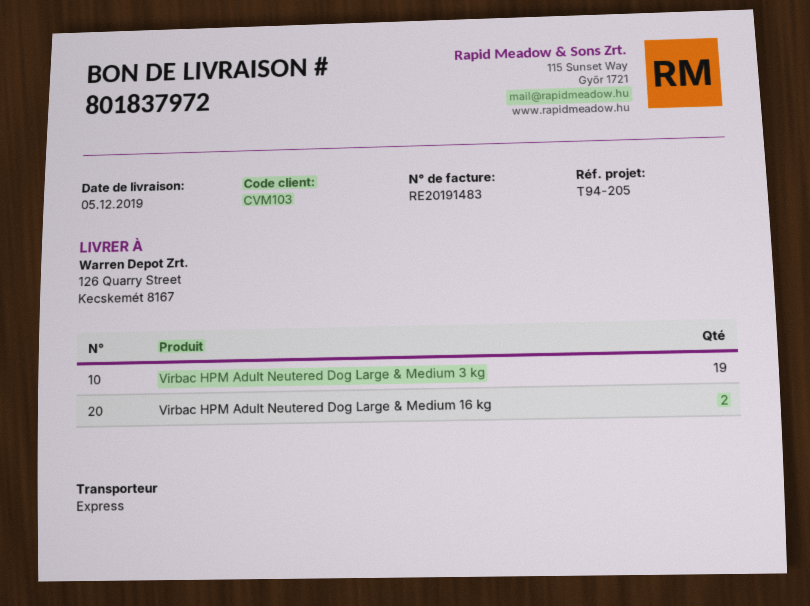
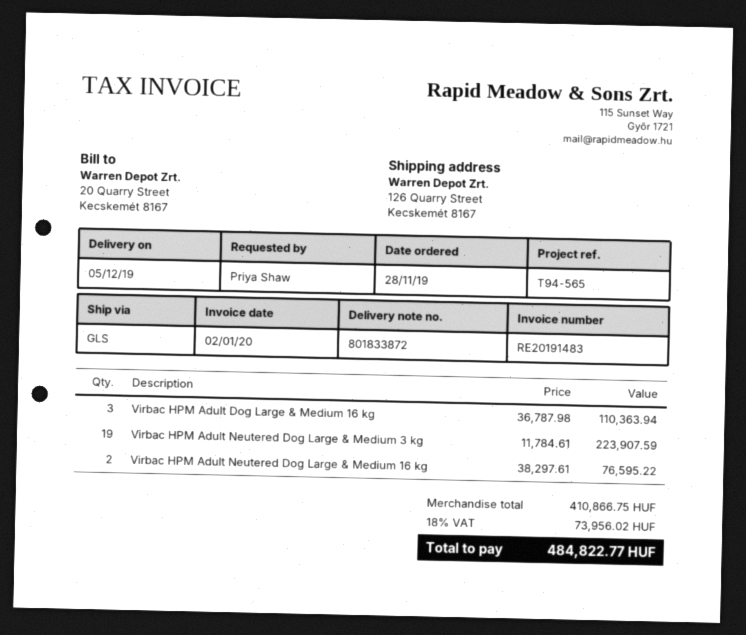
delivery note number: 801837972 -> 801833872
reference: T94-205 -> T94-565
shipping method: express -> GLS
Virbac HPM Adult Dog Large & Medium 16 kg: none -> 3

